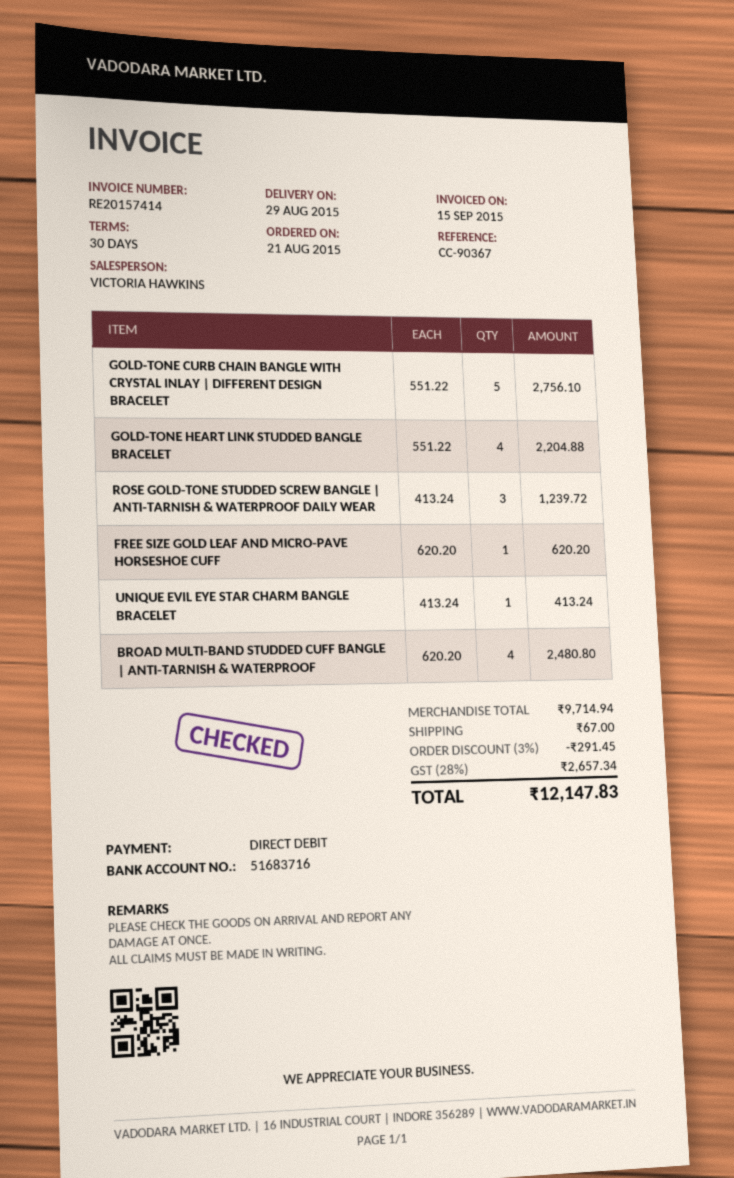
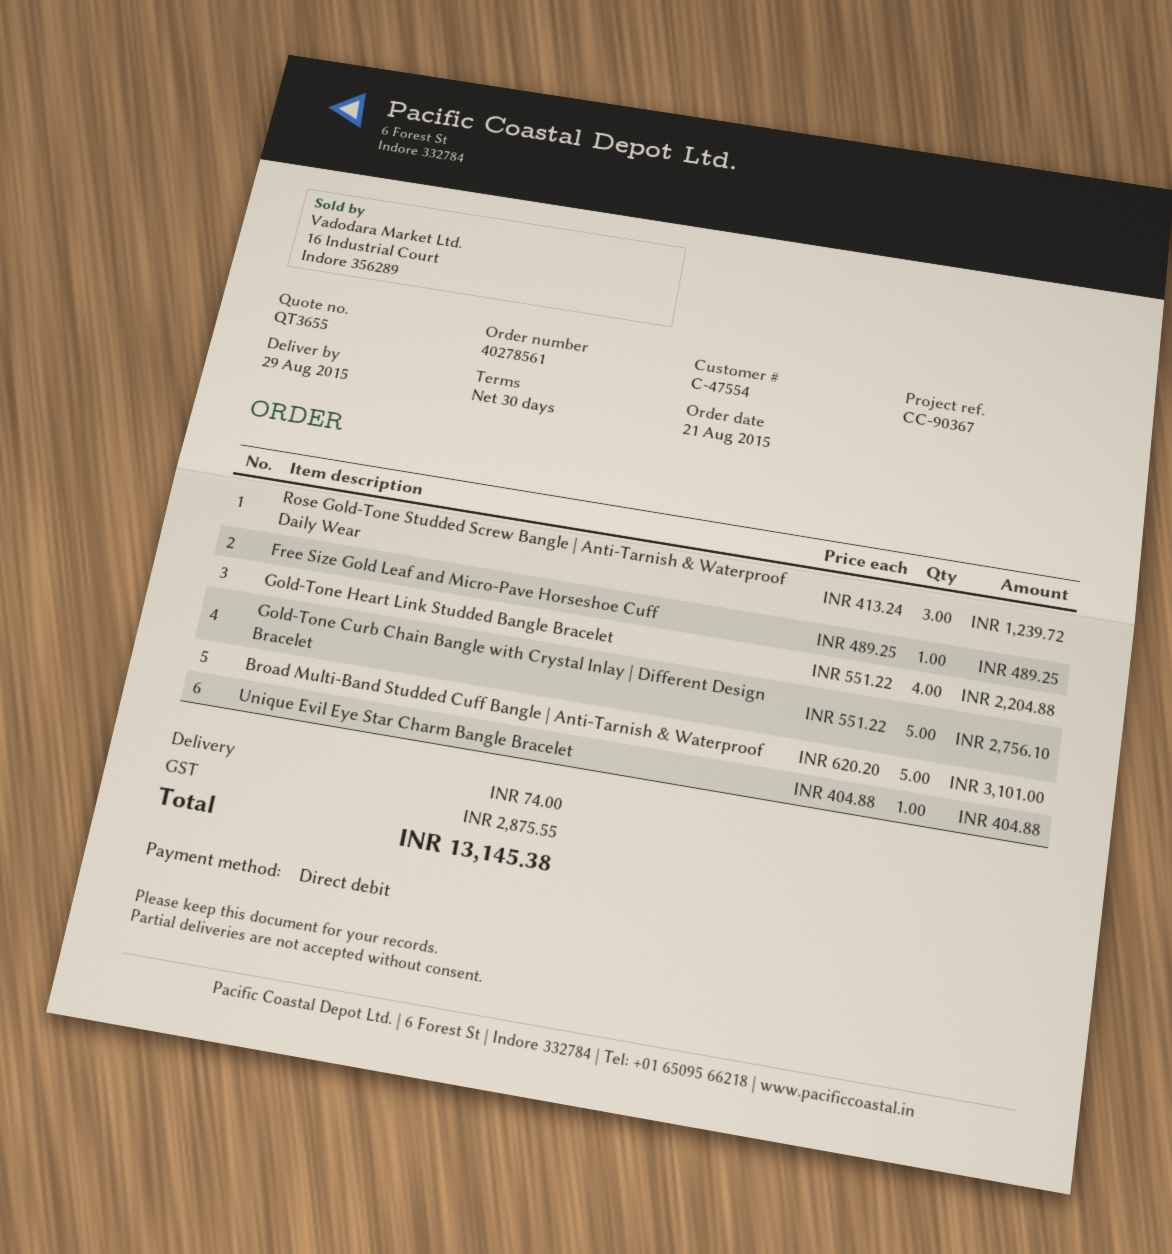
FREE SIZE GOLD LEAF AND MICRO-PAVE HORSESHOE CUFF: 1 x 620.20 = 620.20 -> 1 x 489.25 = 489.25
UNIQUE EVIL EYE STAR CHARM BANGLE BRACELET: 1 x 413.24 = 413.24 -> 1 x 404.88 = 404.88
BROAD MULTI-BAND STUDDED CUFF BANGLE | ANTI-TARNISH & WATERPROOF: 4 x 620.20 = 2480.80 -> 5 x 620.20 = 3101.00
discount: 3% = 291.45 -> none
shipping: 67.00 -> 74.00
tax: 2657.34 -> 2875.55
total: 12147.83 -> 13145.38

